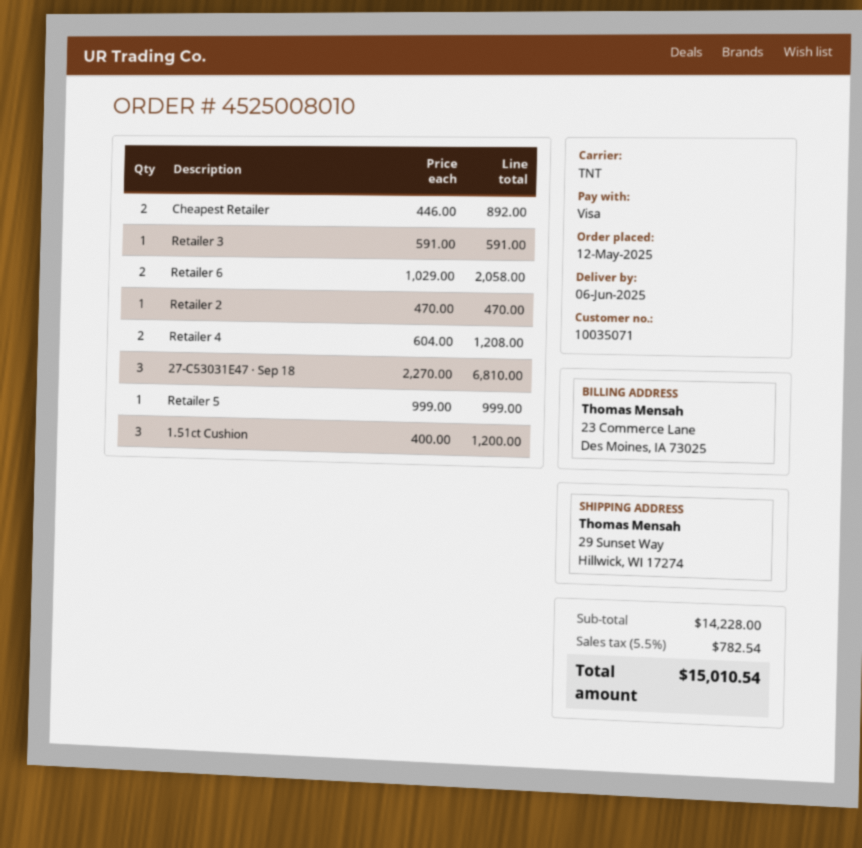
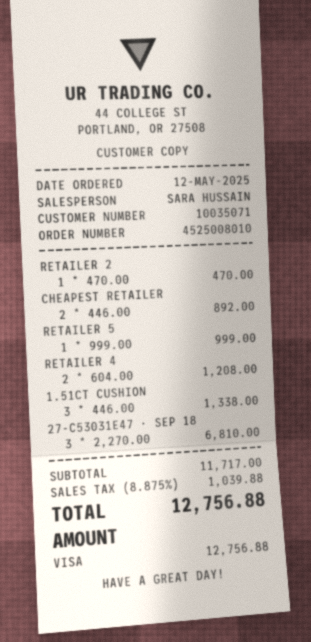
Retailer 3: 1 x 591.00 = 591.00 -> none
Retailer 6: 2 x 1029.00 = 2058.00 -> none
1.51ct Cushion: 3 x 400.00 = 1200.00 -> 3 x 446.00 = 1338.00
subtotal: 14228.00 -> 11717.00
tax: 5.5% = 782.54 -> 8.875% = 1039.88
total: 15010.54 -> 12756.88

